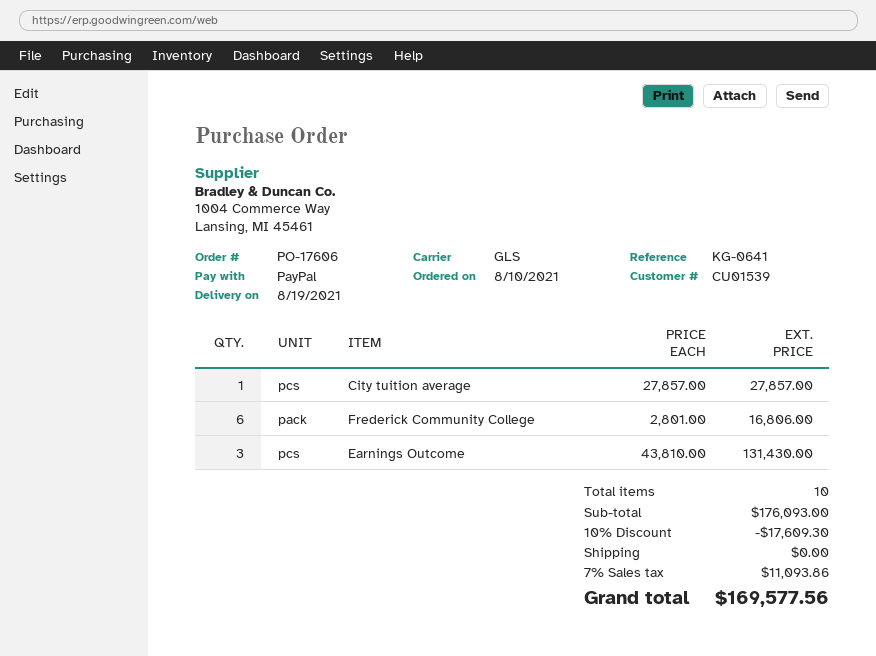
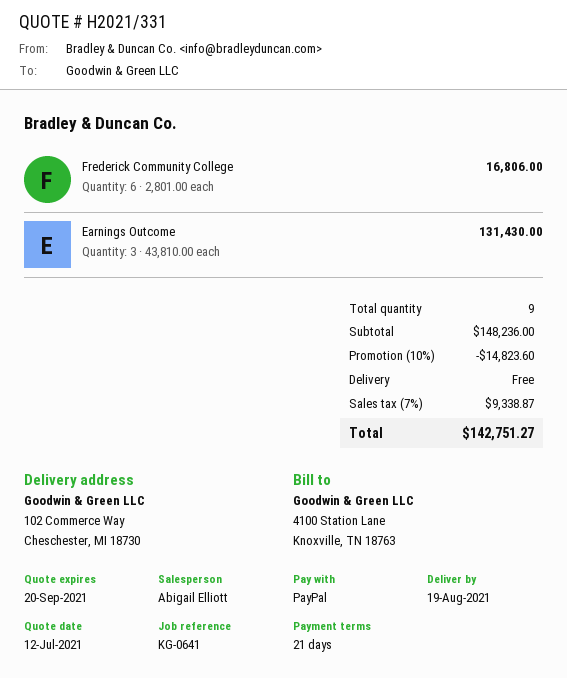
City tuition average: 1 x 27857.00 = 27857.00 -> none
total quantity: 10 -> 9
subtotal: 176093.00 -> 148236.00
discount: 10% = 17609.30 -> 10% = 14823.60
tax: 7% = 11093.86 -> 7% = 9338.87
total: 169577.56 -> 142751.27

